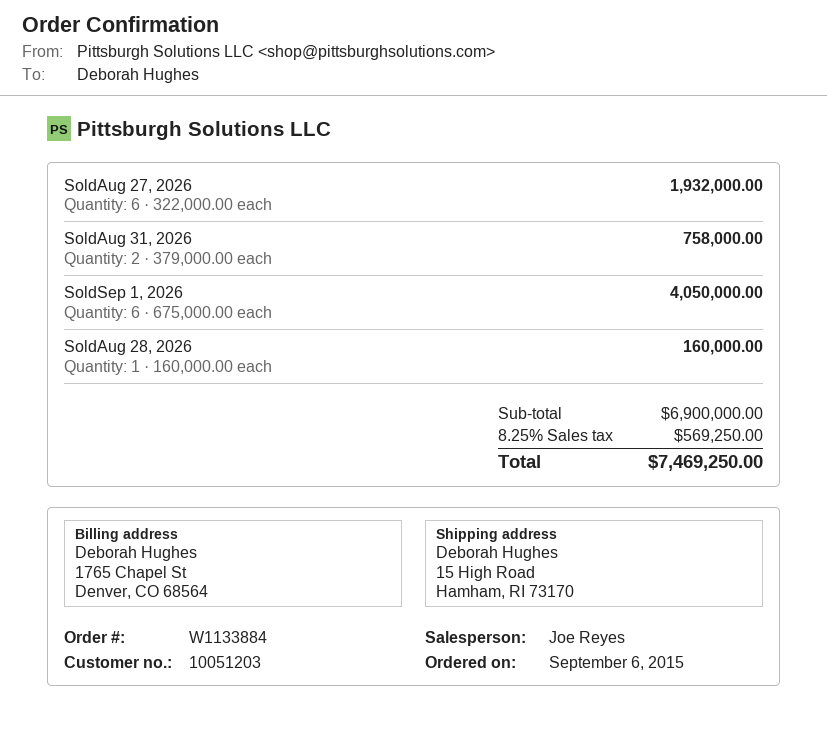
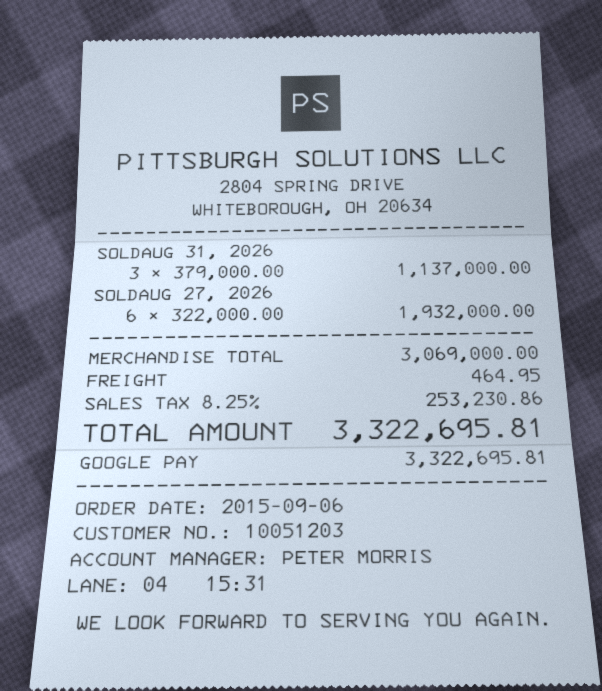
sales rep: Joe Reyes -> PETER MORRIS
SoldAug 31, 2026: 2 x 379000.00 = 758000.00 -> 3 x 379000.00 = 1137000.00
SoldSep 1, 2026: 6 x 675000.00 = 4050000.00 -> none
SoldAug 28, 2026: 1 x 160000.00 = 160000.00 -> none
subtotal: 6900000.00 -> 3069000.00
shipping: none -> 464.95
tax: 8.25% = 569250.00 -> 8.25% = 253230.86
total: 7469250.00 -> 3322695.81

